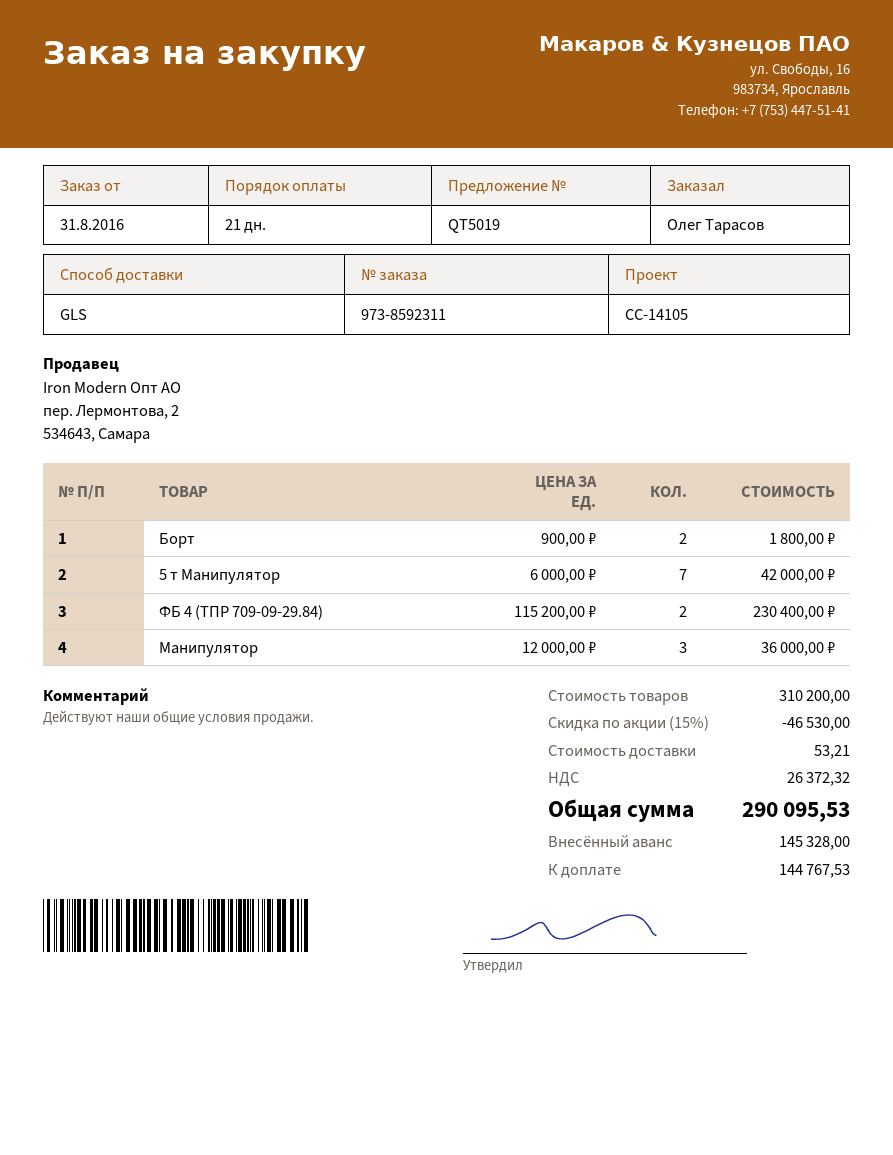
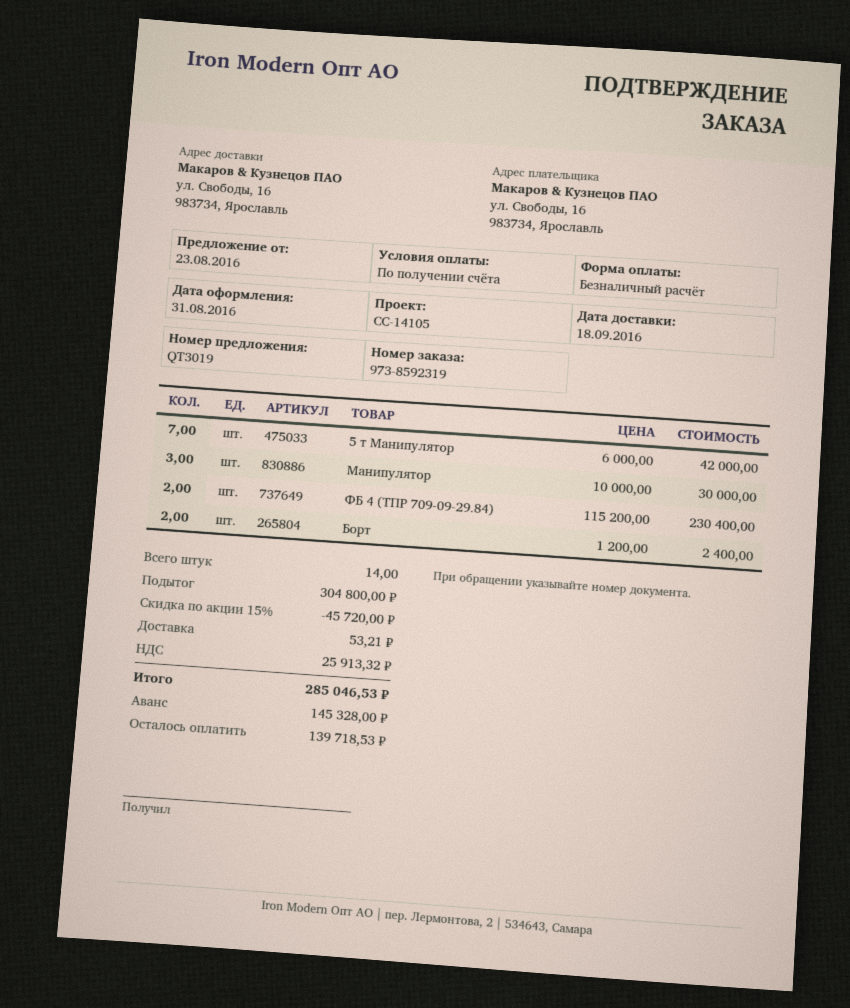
quote number: QT5019 -> QT3019
order number: 973-8592311 -> 973-8592319
payment terms: 21 days -> on receipt
Борт: 2 x 900.00 = 1800.00 -> 2 x 1200.00 = 2400.00
Манипулятор: 3 x 12000.00 = 36000.00 -> 3 x 10000.00 = 30000.00
subtotal: 310200.00 -> 304800.00
discount: 15% = 46530.00 -> 15% = 45720.00
tax: 26372.32 -> 25913.32
total: 290095.53 -> 285046.53
balance: 144767.53 -> 139718.53

